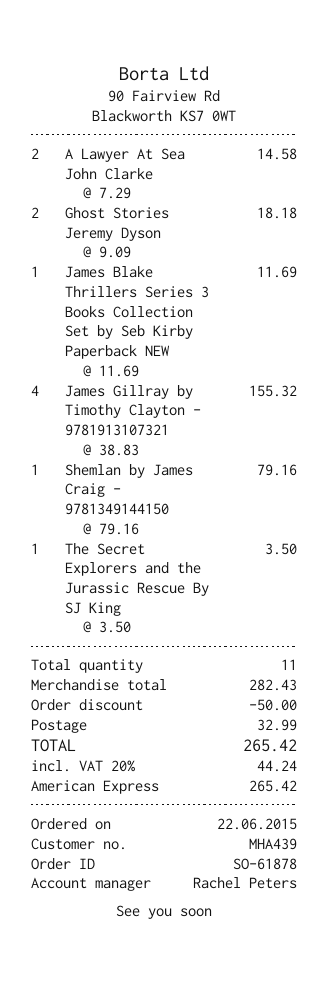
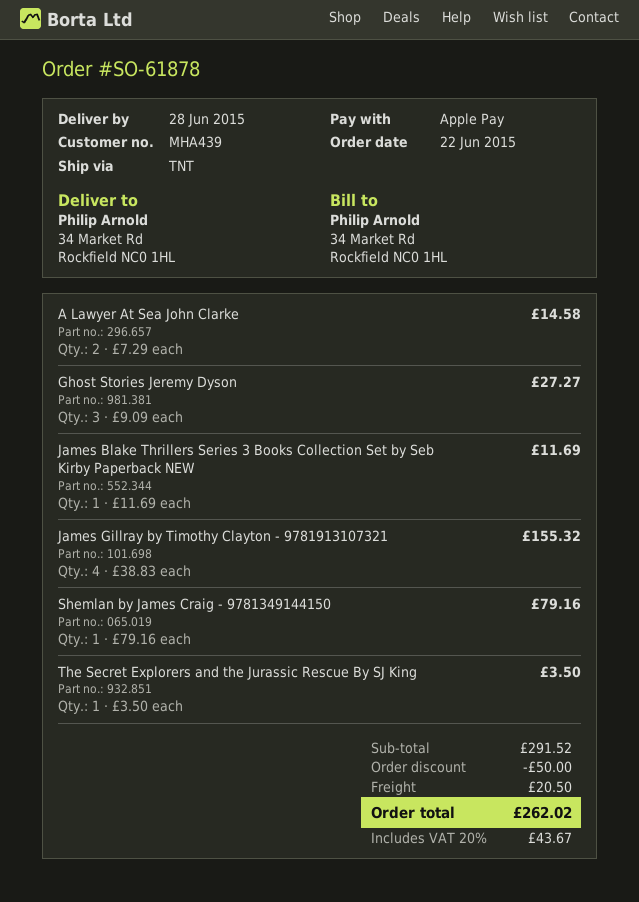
payment method: American Express -> Apple Pay
Ghost Stories Jeremy Dyson: 2 x 9.09 = 18.18 -> 3 x 9.09 = 27.27
subtotal: 282.43 -> 291.52
shipping: 32.99 -> 20.50
tax: 20% = 44.24 -> 20% = 43.67
total: 265.42 -> 262.02

